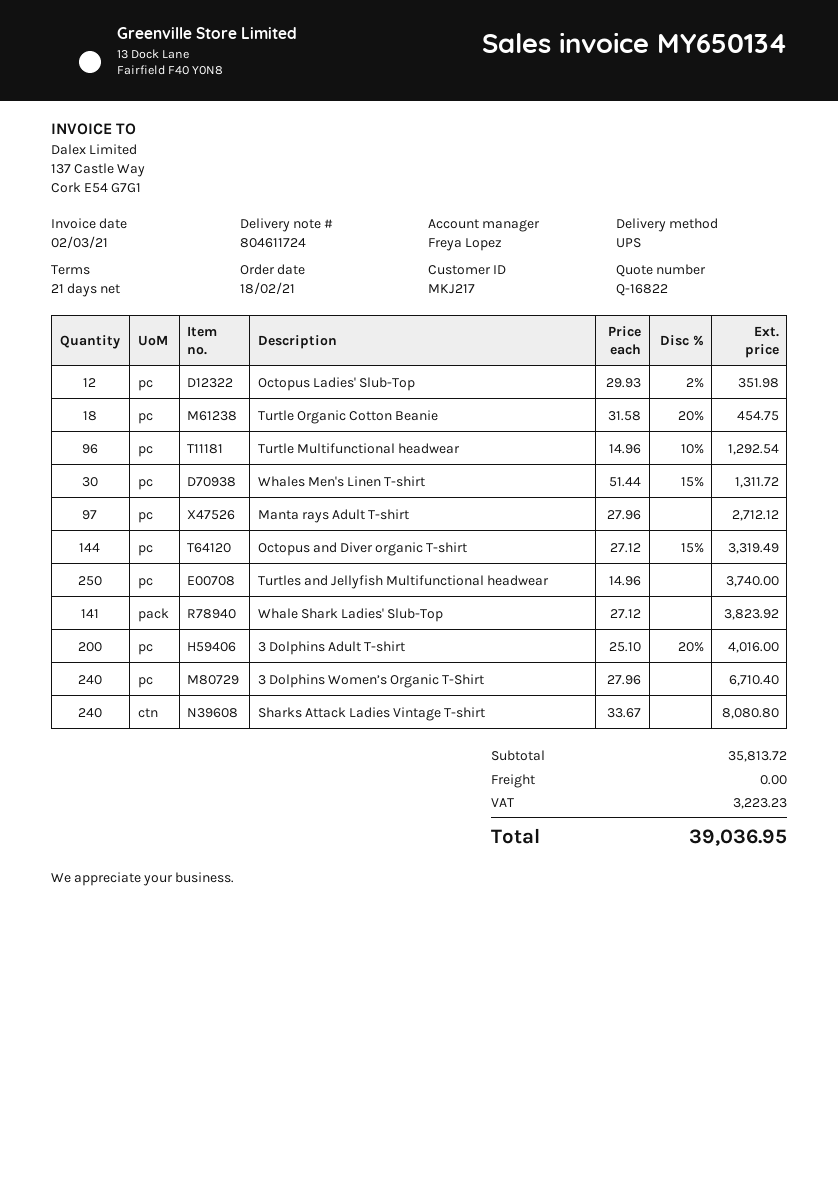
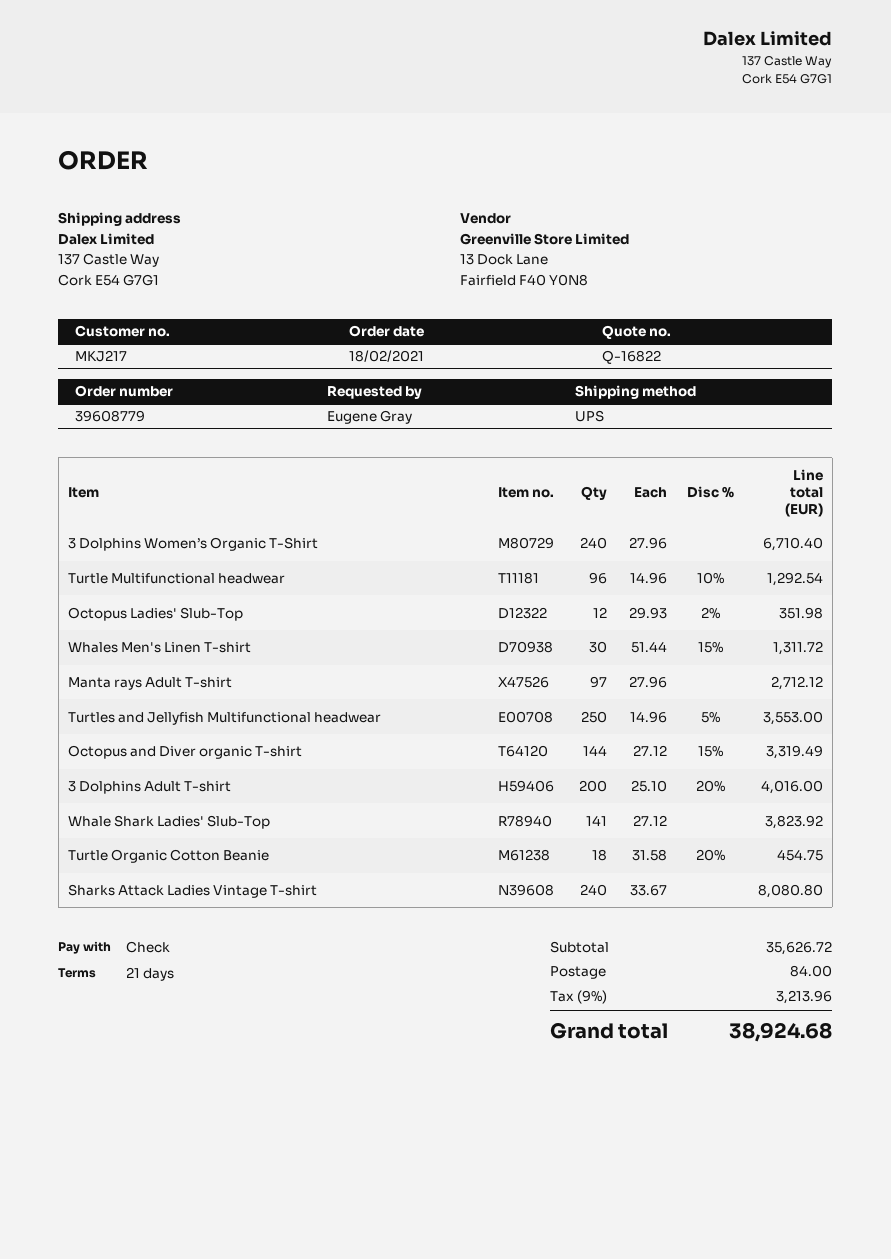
Turtles and Jellyfish Multifunctional headwear: 250 x 14.96 = 3740.00 -> 250 x 14.96 - 5% = 3553.00
subtotal: 35813.72 -> 35626.72
shipping: 0.00 -> 84.00
tax: 3223.23 -> 3213.96
total: 39036.95 -> 38924.68

